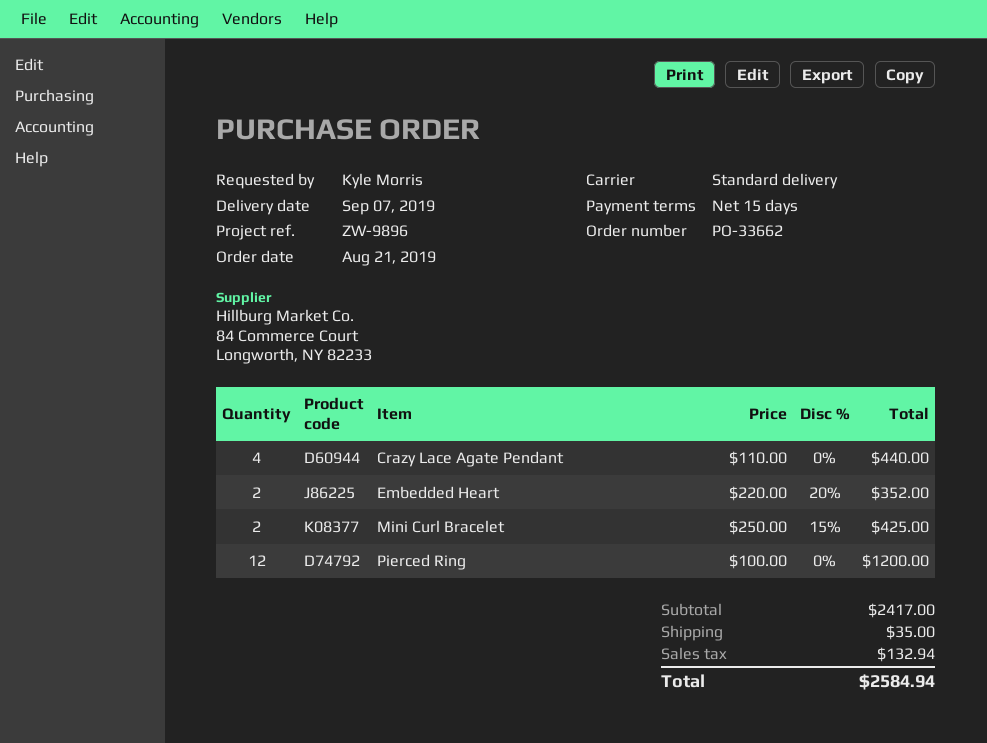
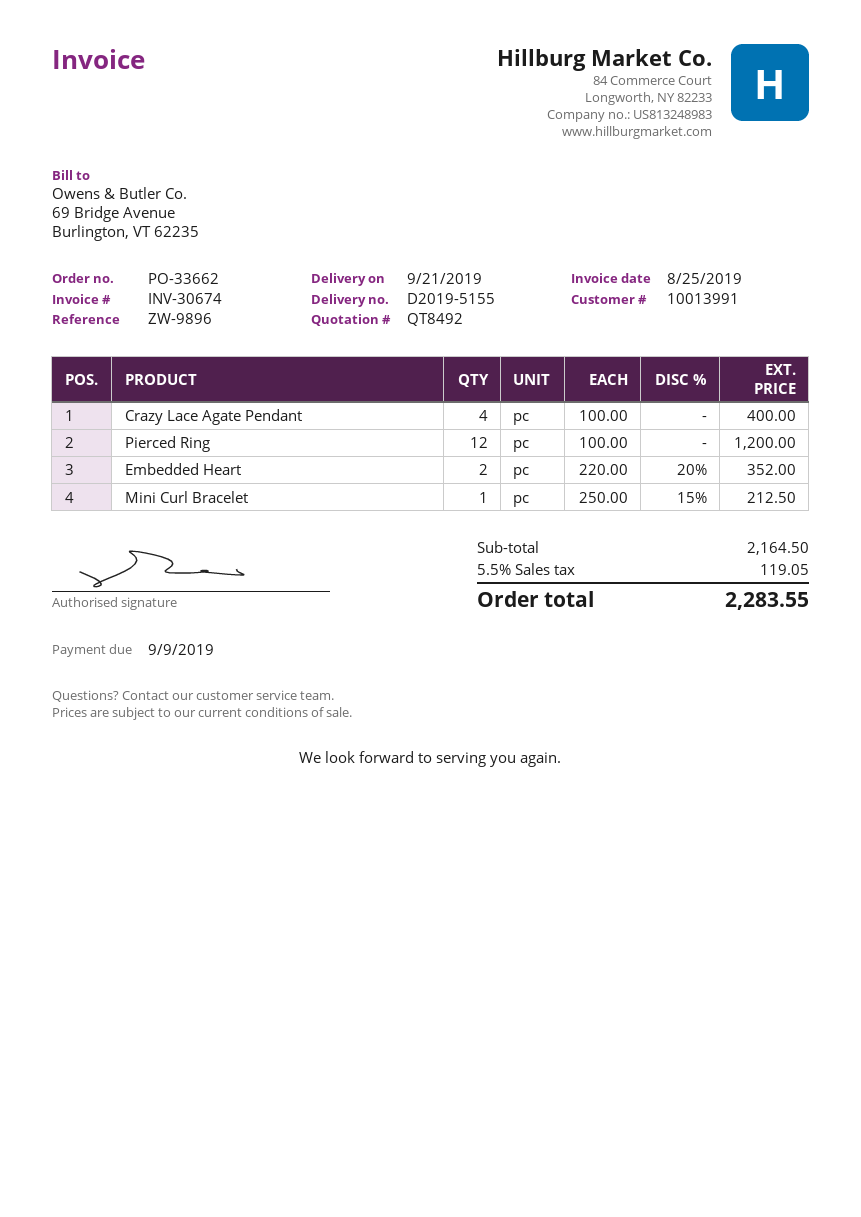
delivery date: 2019-09-07 -> 2019-09-21
Crazy Lace Agate Pendant: 4 x 110.00 = 440.00 -> 4 x 100.00 = 400.00
Mini Curl Bracelet: 2 x 250.00 - 15% = 425.00 -> 1 x 250.00 - 15% = 212.50
subtotal: 2417.00 -> 2164.50
shipping: 35.00 -> none
tax: 132.94 -> 119.05
total: 2584.94 -> 2283.55

